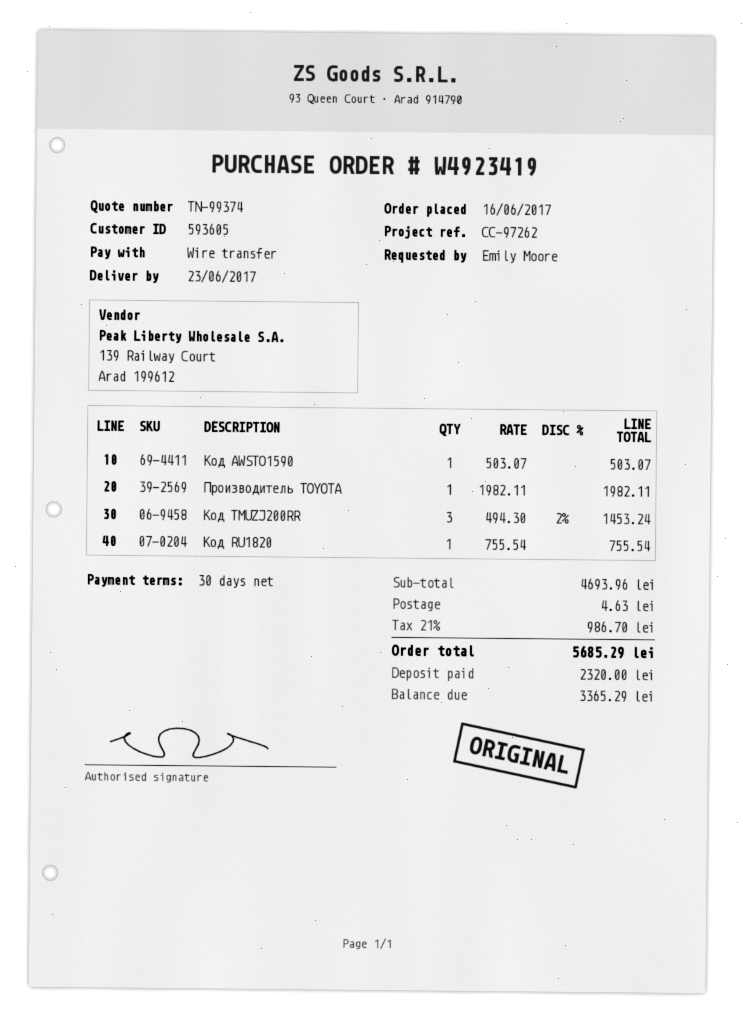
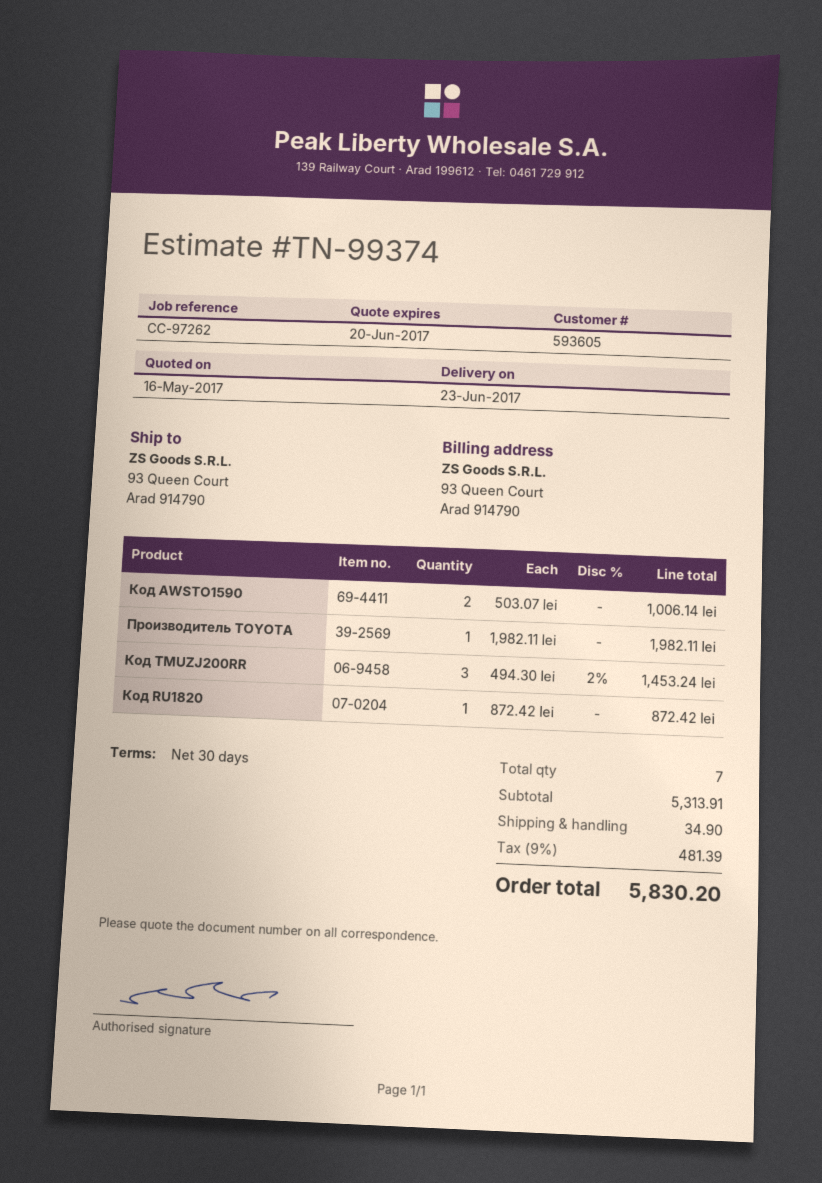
Код AWSTO1590: 1 x 503.07 = 503.07 -> 2 x 503.07 = 1006.14
Код RU1820: 1 x 755.54 = 755.54 -> 1 x 872.42 = 872.42
subtotal: 4693.96 -> 5313.91
shipping: 4.63 -> 34.90
tax: 21% = 986.70 -> 9% = 481.39
total: 5685.29 -> 5830.20

